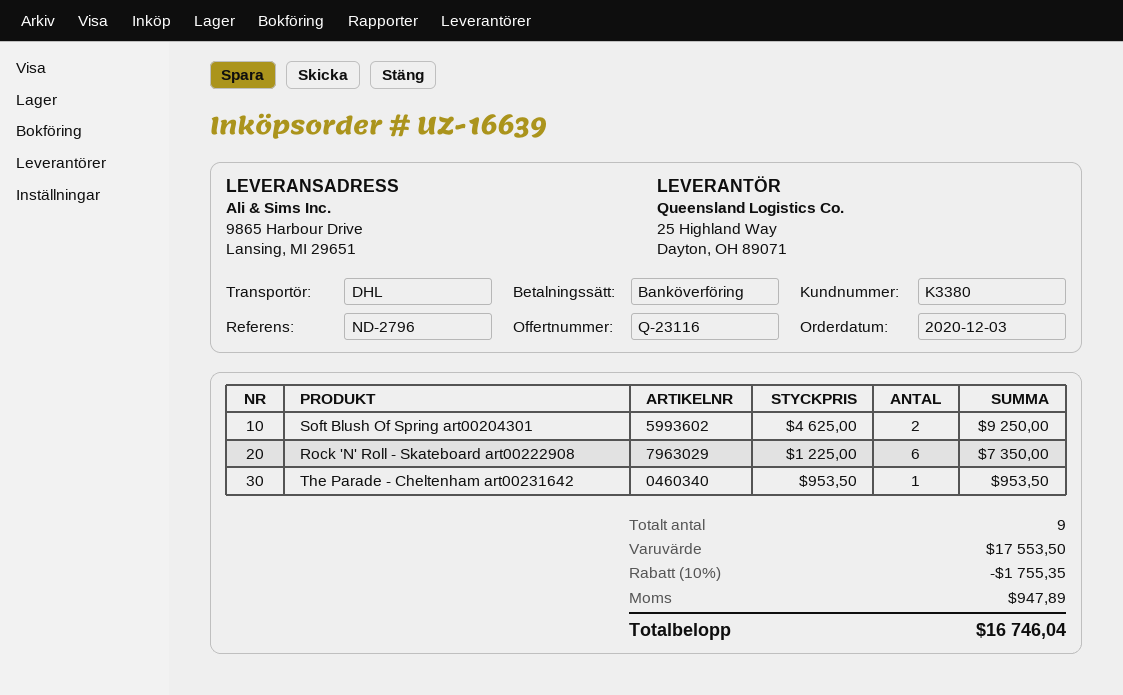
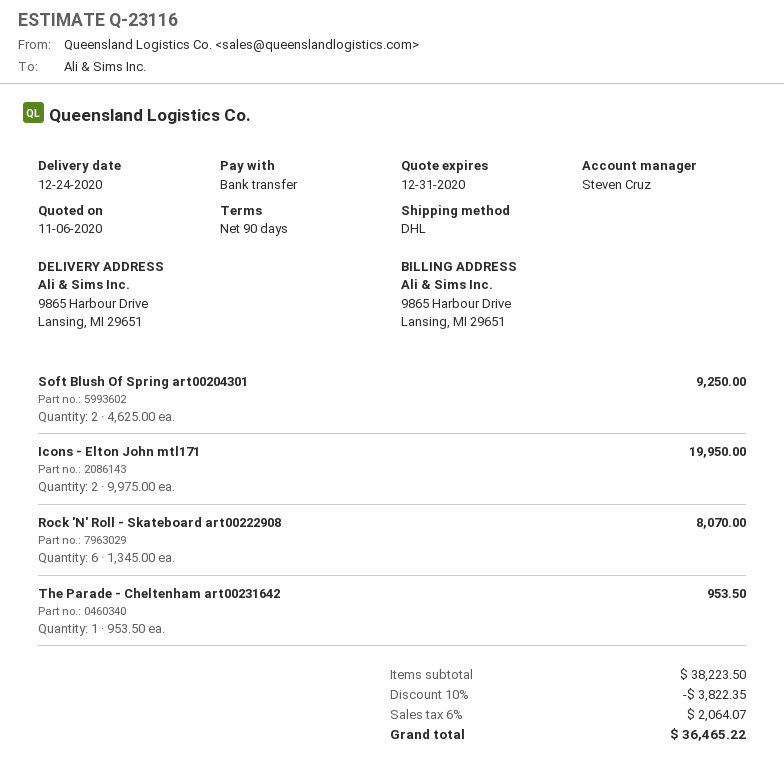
Rock 'N' Roll - Skateboard art00222908: 6 x 1225.00 = 7350.00 -> 6 x 1345.00 = 8070.00
Icons - Elton John mtl171: none -> 2 x 9975.00 = 19950.00
subtotal: 17553.50 -> 38223.50
discount: 10% = 1755.35 -> 10% = 3822.35
tax: 947.89 -> 2064.07
total: 16746.04 -> 36465.22

